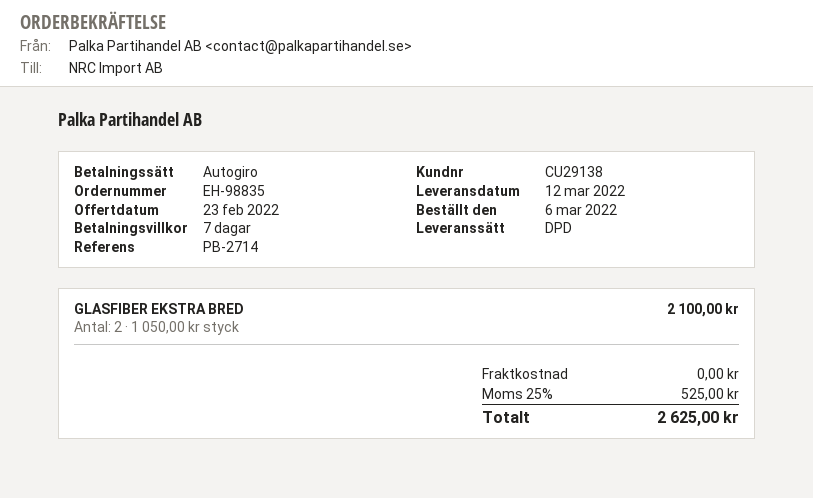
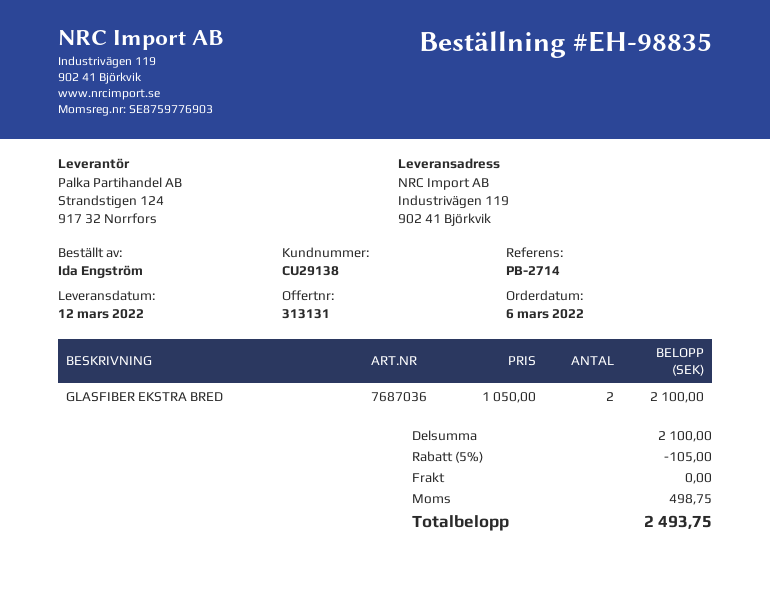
discount: none -> 5% = 105.00
tax: 525.00 -> 498.75
total: 2625.00 -> 2493.75

